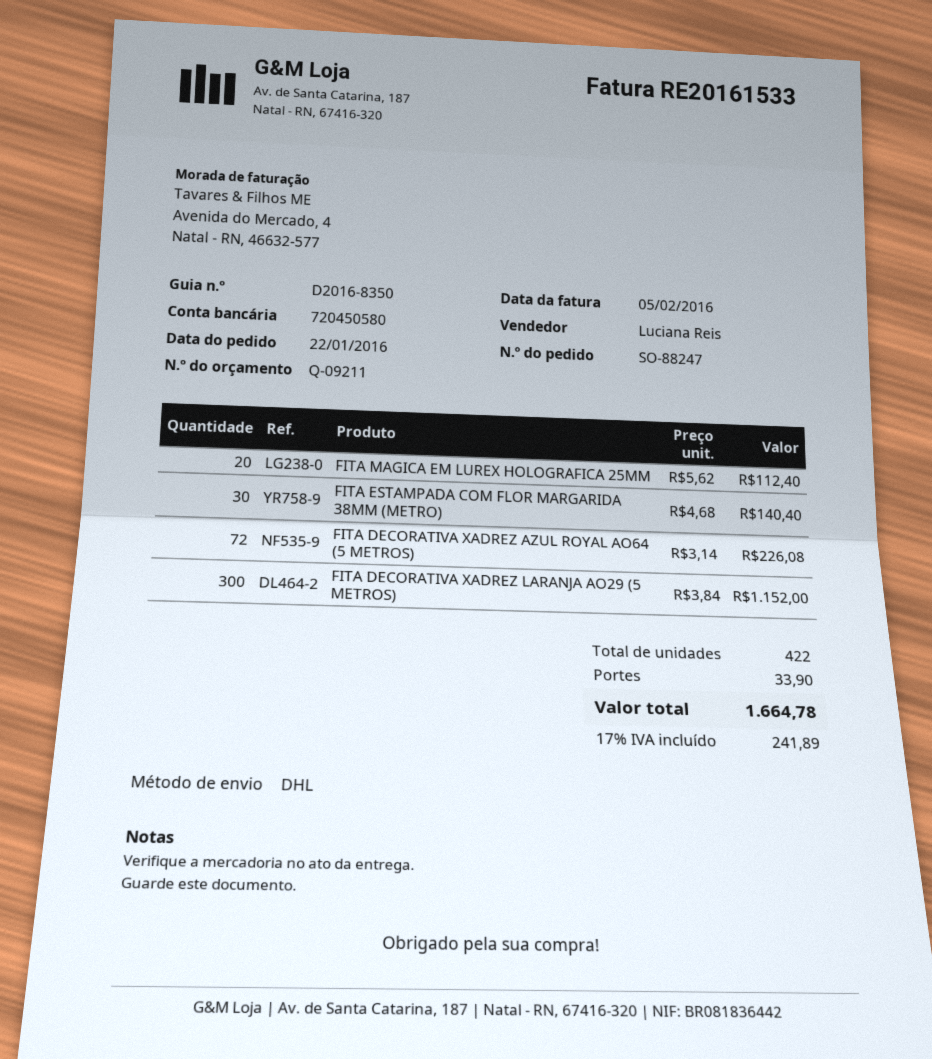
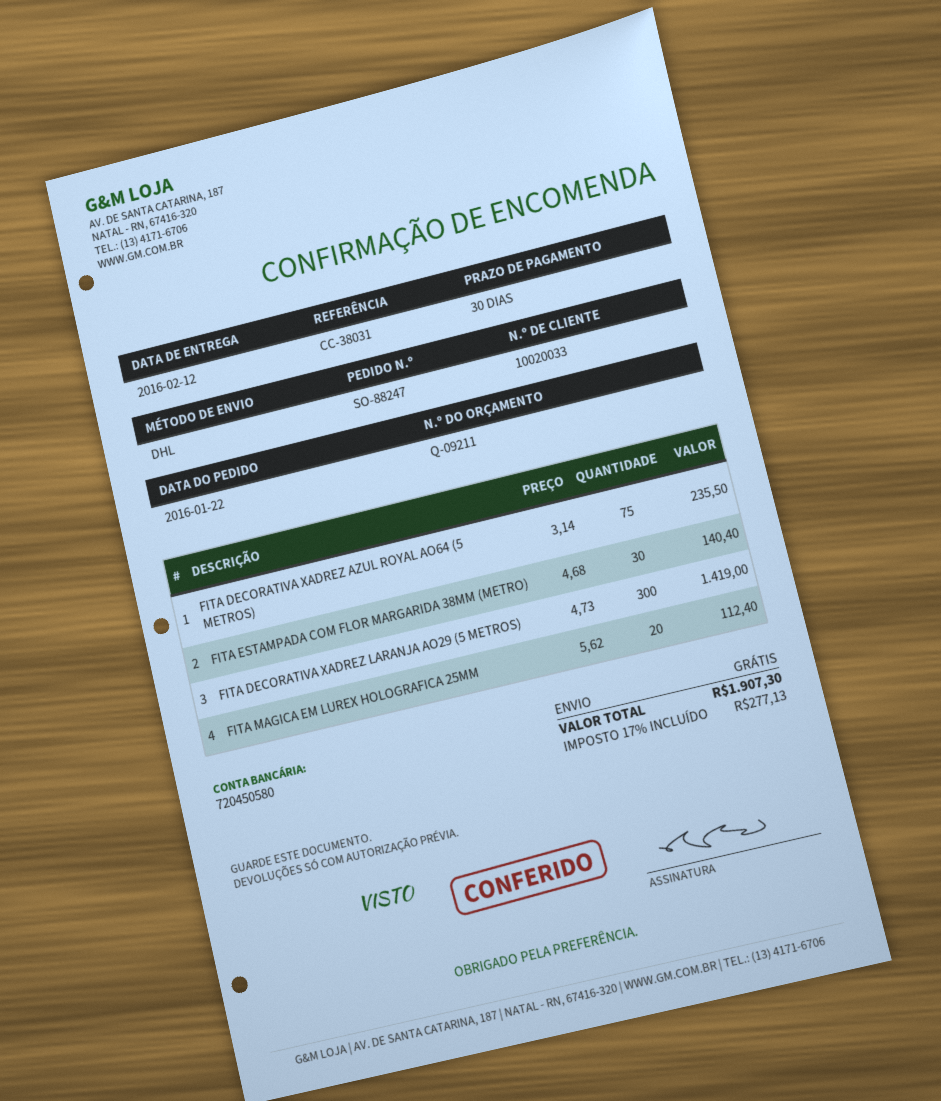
FITA DECORATIVA XADREZ AZUL ROYAL AO64 (5 METROS): 72 x 3.14 = 226.08 -> 75 x 3.14 = 235.50
FITA DECORATIVA XADREZ LARANJA AO29 (5 METROS): 300 x 3.84 = 1152.00 -> 300 x 4.73 = 1419.00
shipping: 33.90 -> 0.00
tax: 17% = 241.89 -> 17% = 277.13
total: 1664.78 -> 1907.30

